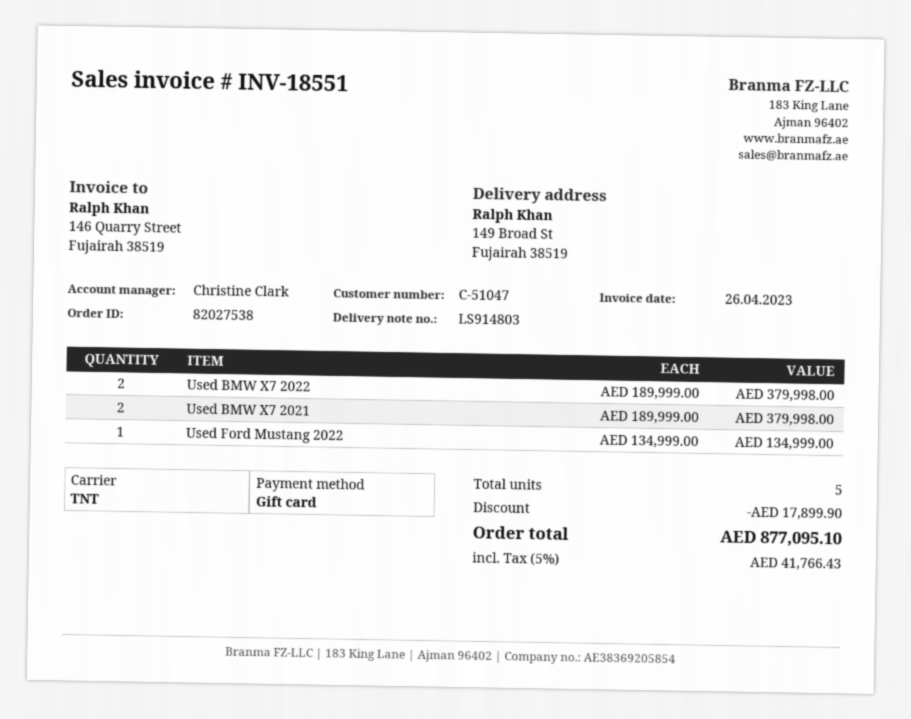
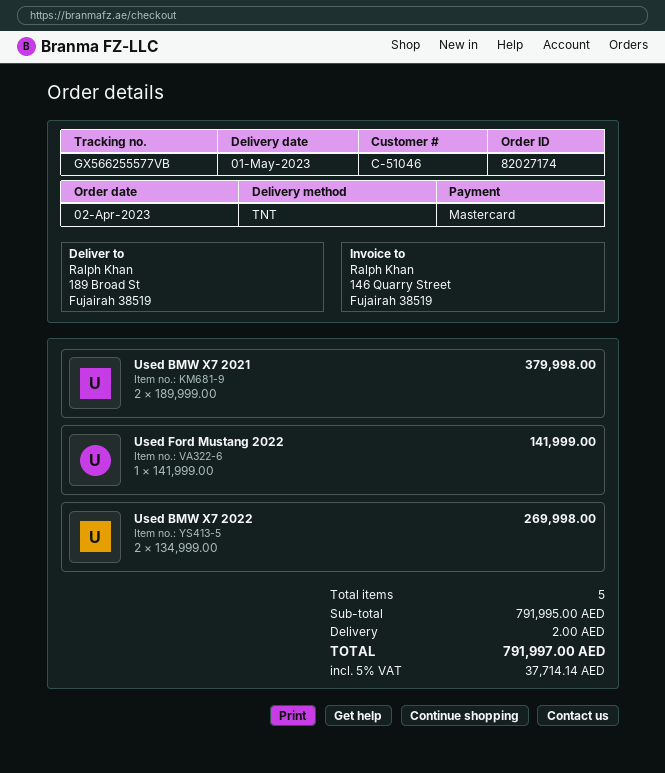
order number: 82027538 -> 82027174
customer number: C-51047 -> C-51046
payment method: gift card -> Mastercard
ship to: 149 Broad St, Fujairah 38519 -> 189 Broad St, Fujairah 38519
Used BMW X7 2022: 2 x 189999.00 = 379998.00 -> 2 x 134999.00 = 269998.00
Used Ford Mustang 2022: 1 x 134999.00 = 134999.00 -> 1 x 141999.00 = 141999.00
discount: 17899.90 -> none
shipping: none -> 2.00
tax: 5% = 41766.43 -> 5% = 37714.14
total: 877095.10 -> 791997.00

